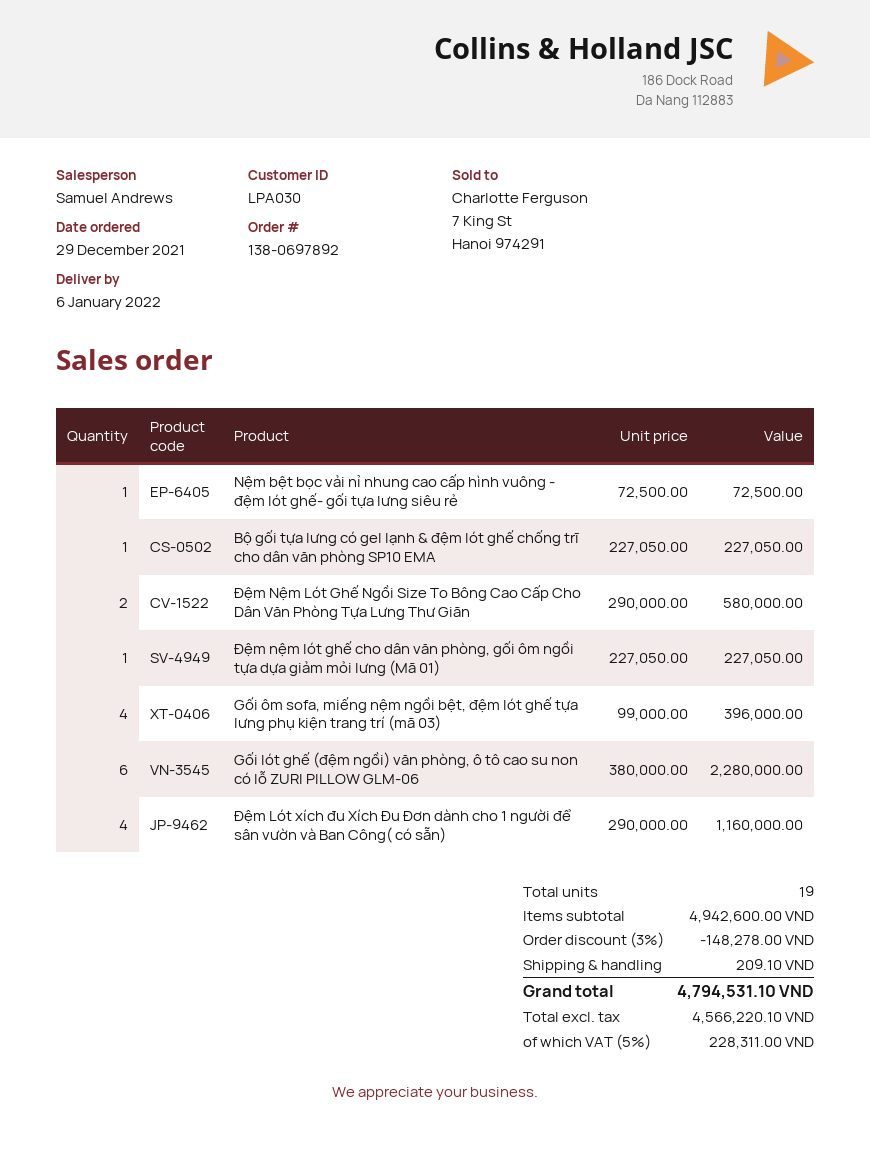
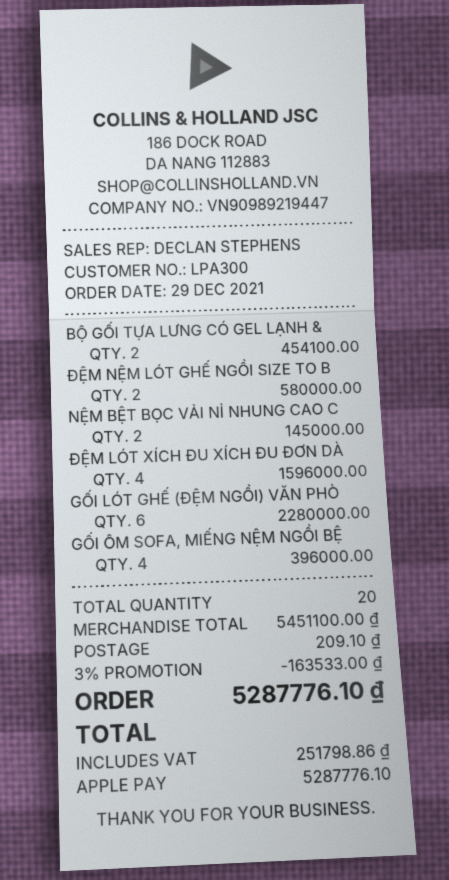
customer number: LPA030 -> LPA300
sales rep: Samuel Andrews -> DECLAN STEPHENS
Nệm bệt bọc vải nỉ nhung cao cấp hình vuông - đệm lót ghế- gối tựa lưng siêu rẻ: 1 for 72500.00 -> 2 for 145000.00
Bộ gối tựa lưng có gel lạnh & đệm lót ghế chống trĩ cho dân văn phòng SP10 EMA: 1 for 227050.00 -> 2 for 454100.00
Đệm nệm lót ghế cho dân văn phòng, gối ôm ngồi tựa dựa giảm mỏi lưng (Mã 01): 1 for 227050.00 -> none
Đệm Lót xích đu Xích Đu Đơn dành cho 1 người để sân vườn và Ban Công( có sẵn): 4 for 1160000.00 -> 4 for 1596000.00
total quantity: 19 -> 20
subtotal: 4942600.00 -> 5451100.00
discount: 3% = 148278.00 -> 3% = 163533.00
tax: 228311.00 -> 251798.86
total: 4794531.10 -> 5287776.10

